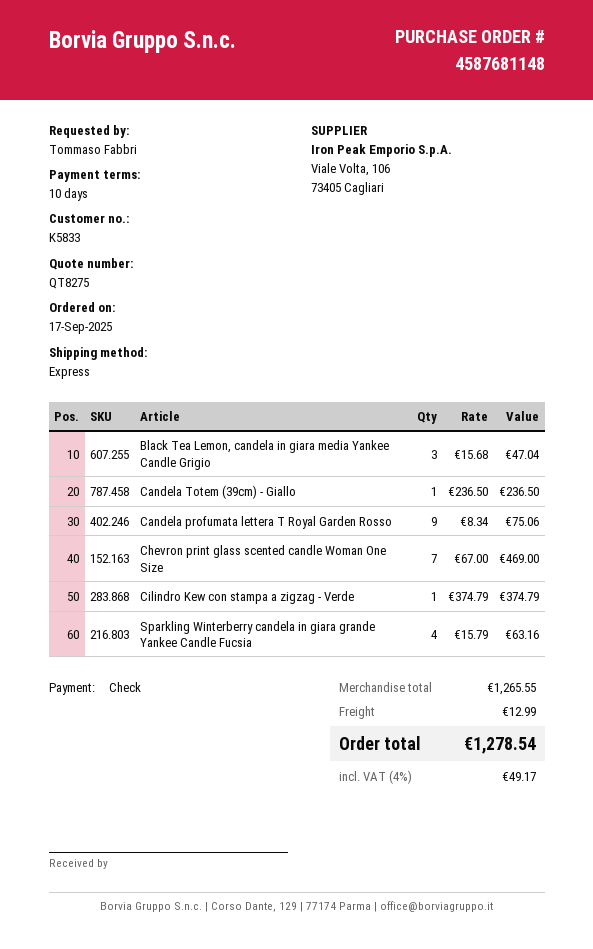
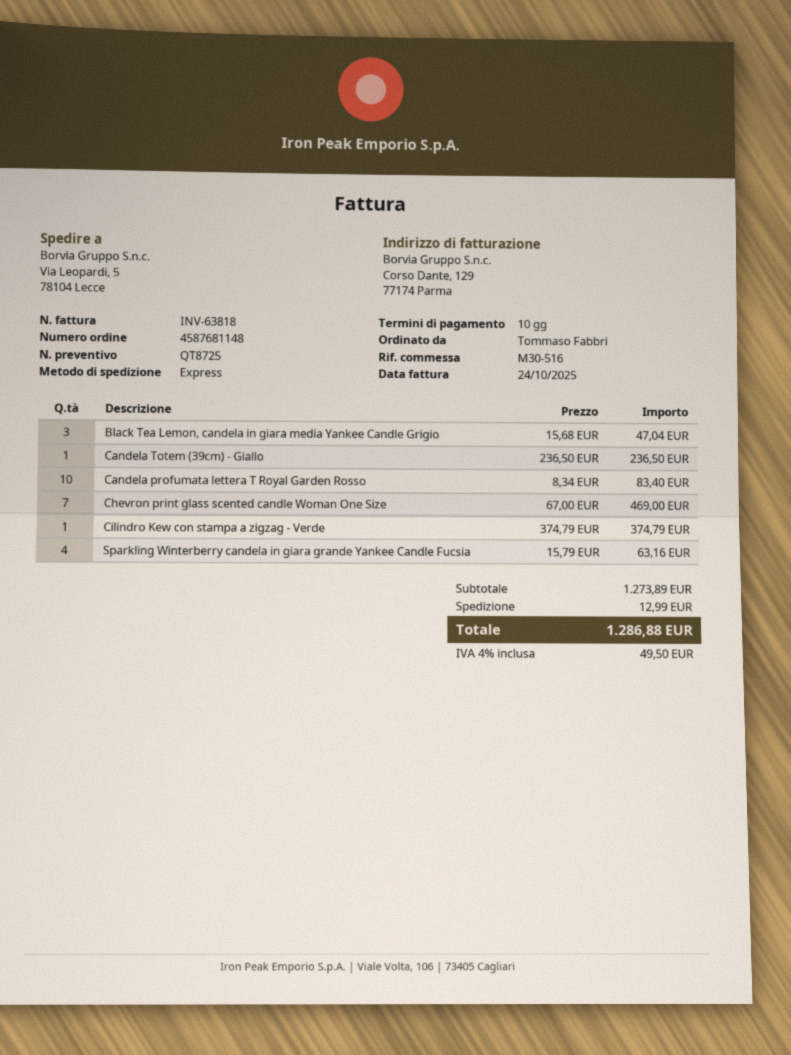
quote number: QT8275 -> QT8725
Candela profumata lettera T Royal Garden Rosso: 9 x 8.34 = 75.06 -> 10 x 8.34 = 83.40
subtotal: 1265.55 -> 1273.89
tax: 4% = 49.17 -> 4% = 49.50
total: 1278.54 -> 1286.88

